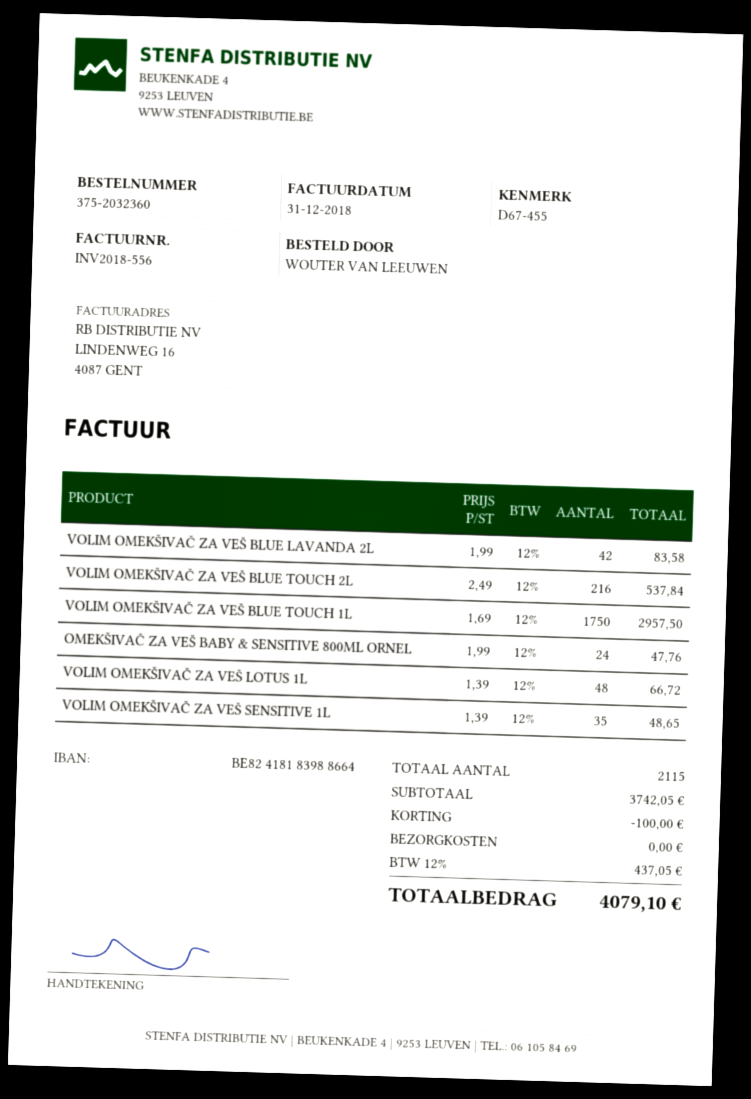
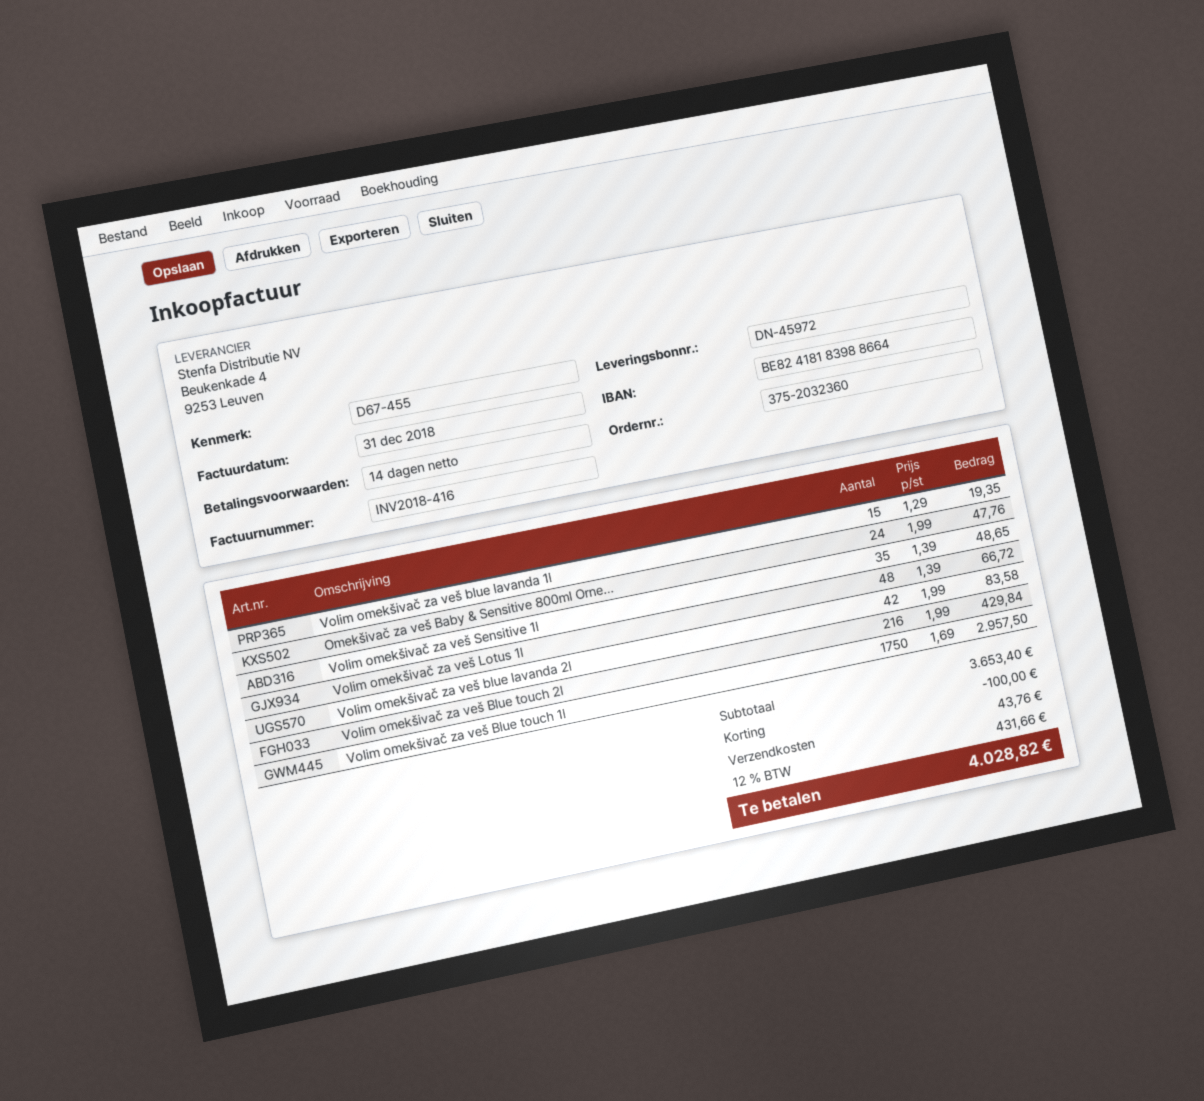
invoice number: INV2018-556 -> INV2018-416
VOLIM OMEKŠIVAČ ZA VEŠ BLUE TOUCH 2L: 216 x 2.49 = 537.84 -> 216 x 1.99 = 429.84
Volim omekšivač za veš blue lavanda 1l: none -> 15 x 1.29 = 19.35
subtotal: 3742.05 -> 3653.40
shipping: 0.00 -> 43.76
tax: 12% = 437.05 -> 12% = 431.66
total: 4079.10 -> 4028.82

